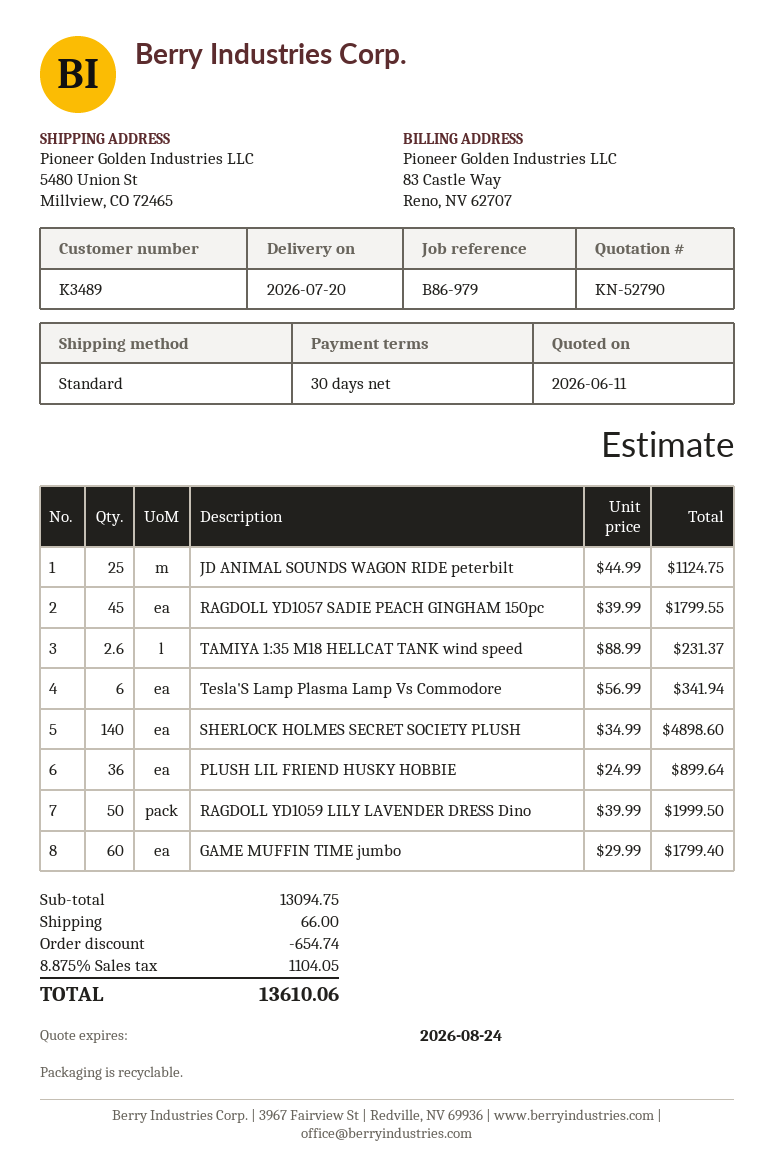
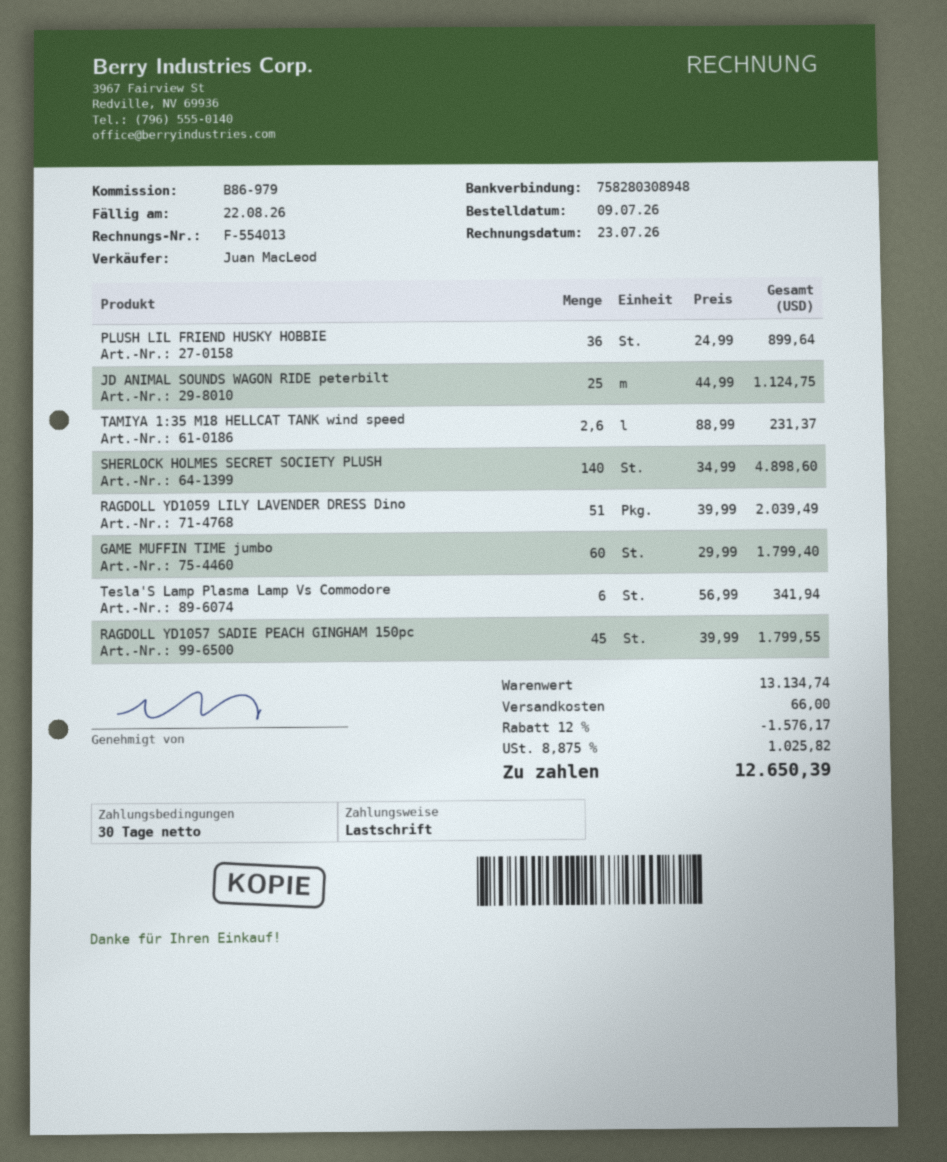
RAGDOLL YD1059 LILY LAVENDER DRESS Dino: 50 x 39.99 = 1999.50 -> 51 x 39.99 = 2039.49
subtotal: 13094.75 -> 13134.74
discount: 654.74 -> 1576.17
tax: 8.875% = 1104.05 -> 8.875% = 1025.82
total: 13610.06 -> 12650.39

